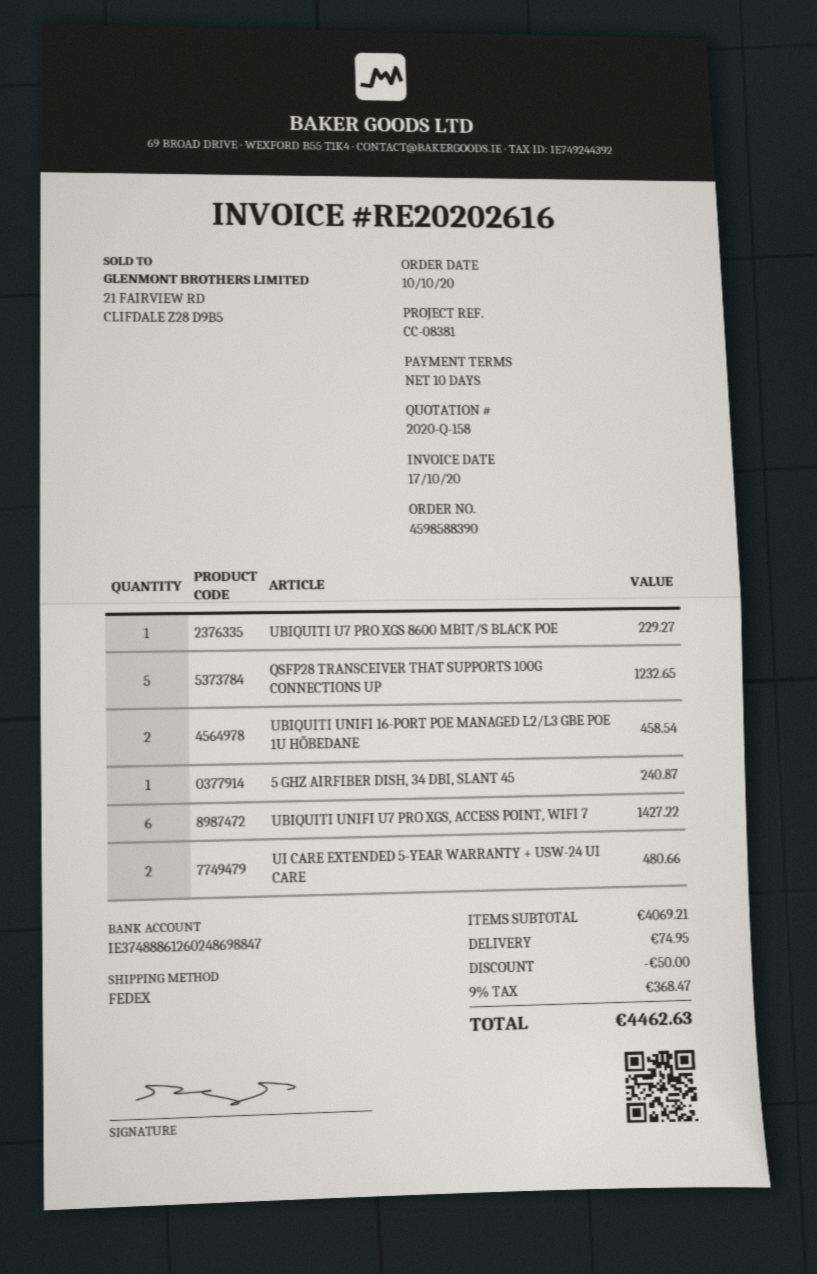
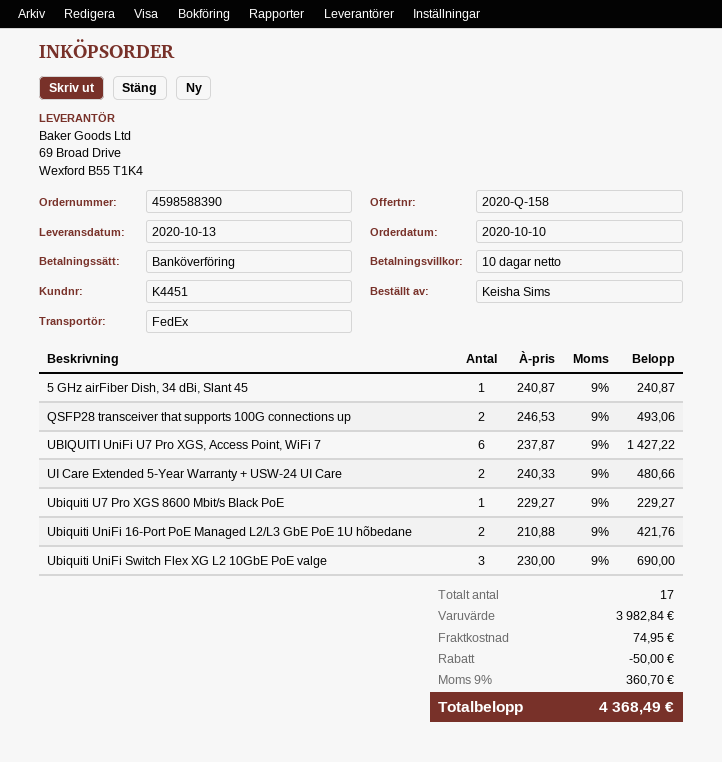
QSFP28 TRANSCEIVER THAT SUPPORTS 100G CONNECTIONS UP: 5 for 1232.65 -> 2 for 493.06
UBIQUITI UNIFI 16-PORT POE MANAGED L2/L3 GBE POE 1U HÕBEDANE: 2 for 458.54 -> 2 for 421.76
Ubiquiti UniFi Switch Flex XG L2 10GbE PoE valge: none -> 3 for 690.00
subtotal: 4069.21 -> 3982.84
tax: 9% = 368.47 -> 9% = 360.70
total: 4462.63 -> 4368.49

